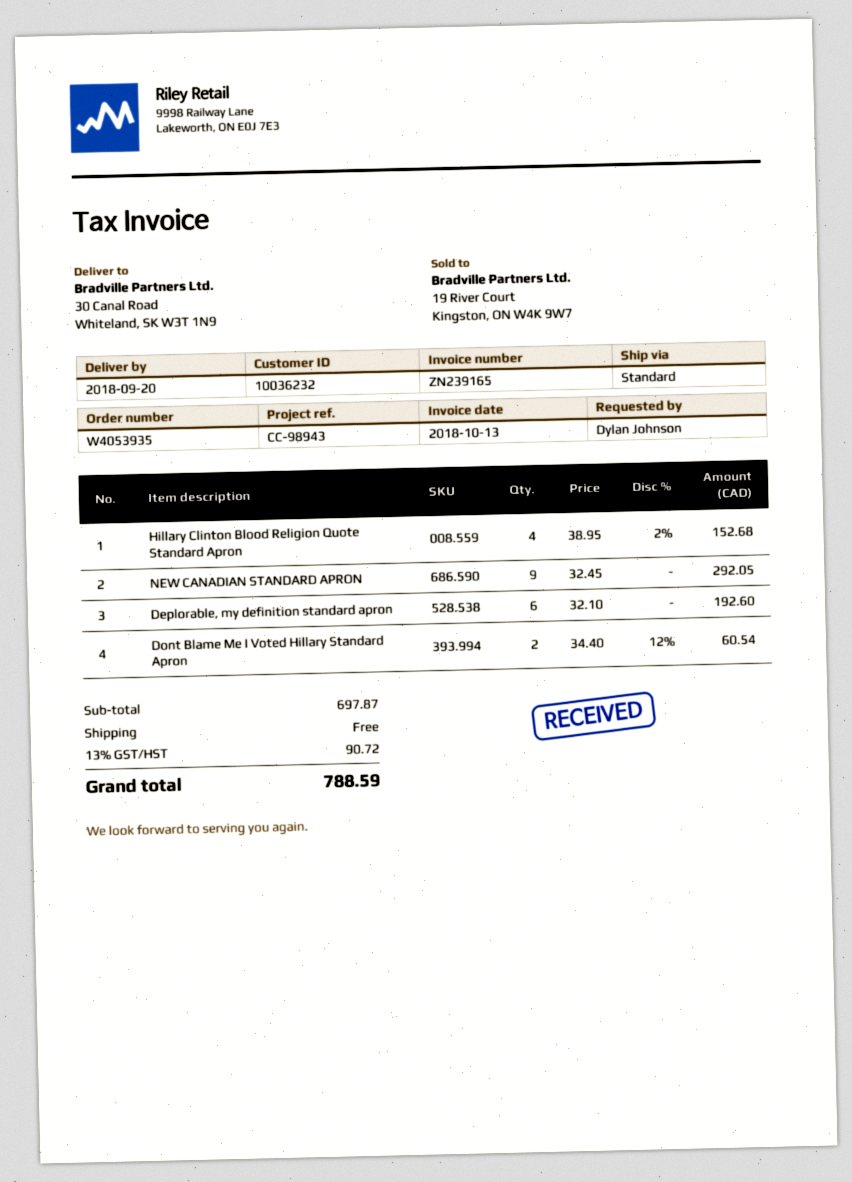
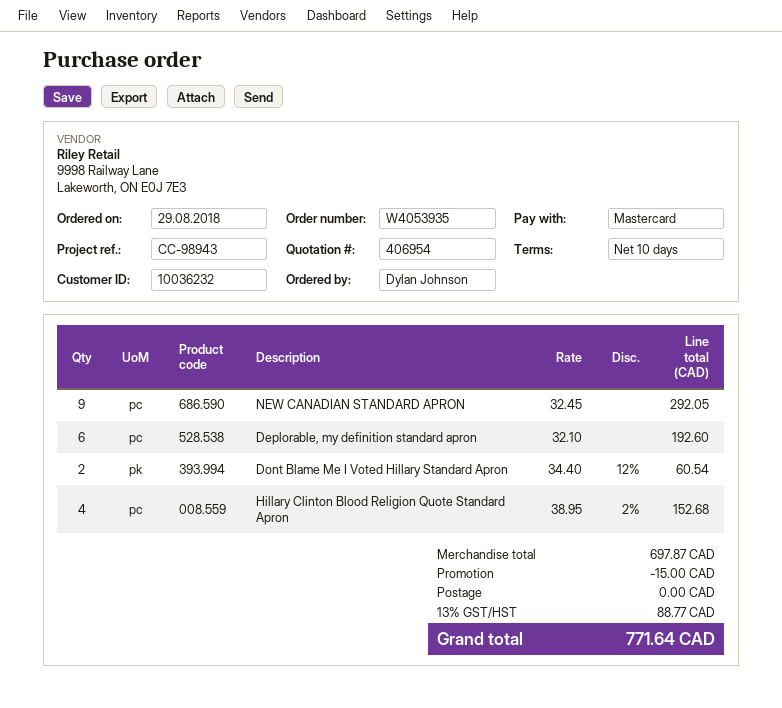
discount: none -> 15.00
tax: 13% = 90.72 -> 13% = 88.77
total: 788.59 -> 771.64

